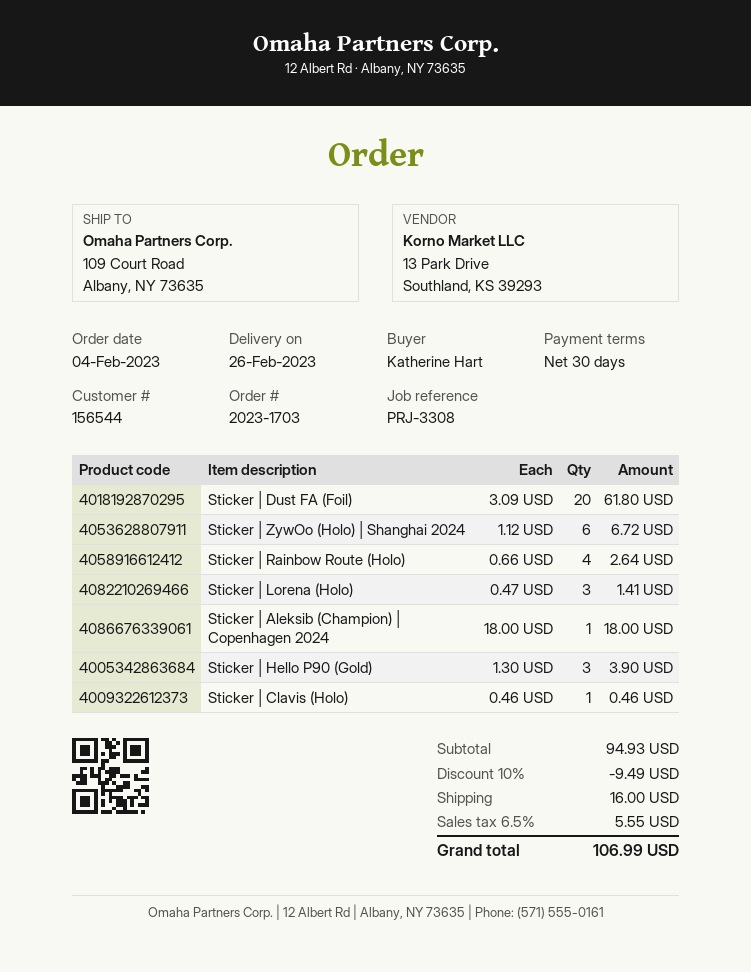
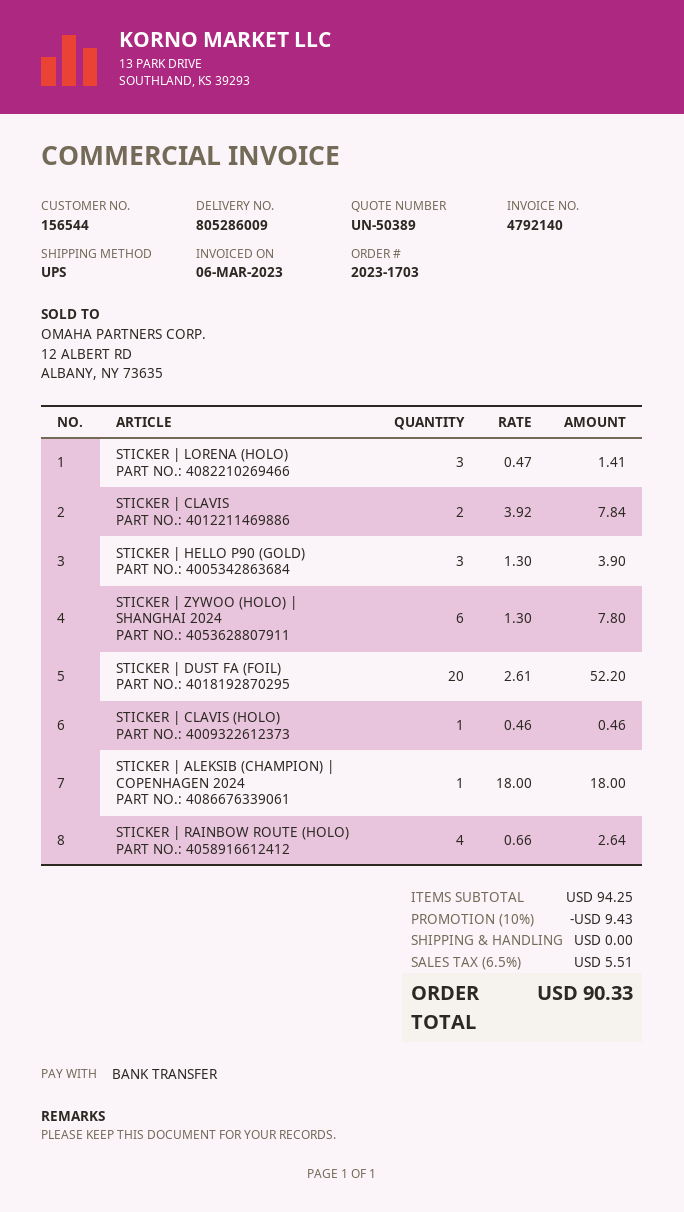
Sticker | Dust FA (Foil): 20 x 3.09 = 61.80 -> 20 x 2.61 = 52.20
Sticker | ZywOo (Holo) | Shanghai 2024: 6 x 1.12 = 6.72 -> 6 x 1.30 = 7.80
STICKER | CLAVIS: none -> 2 x 3.92 = 7.84
subtotal: 94.93 -> 94.25
discount: 10% = 9.49 -> 10% = 9.43
shipping: 16.00 -> 0.00
tax: 6.5% = 5.55 -> 6.5% = 5.51
total: 106.99 -> 90.33

